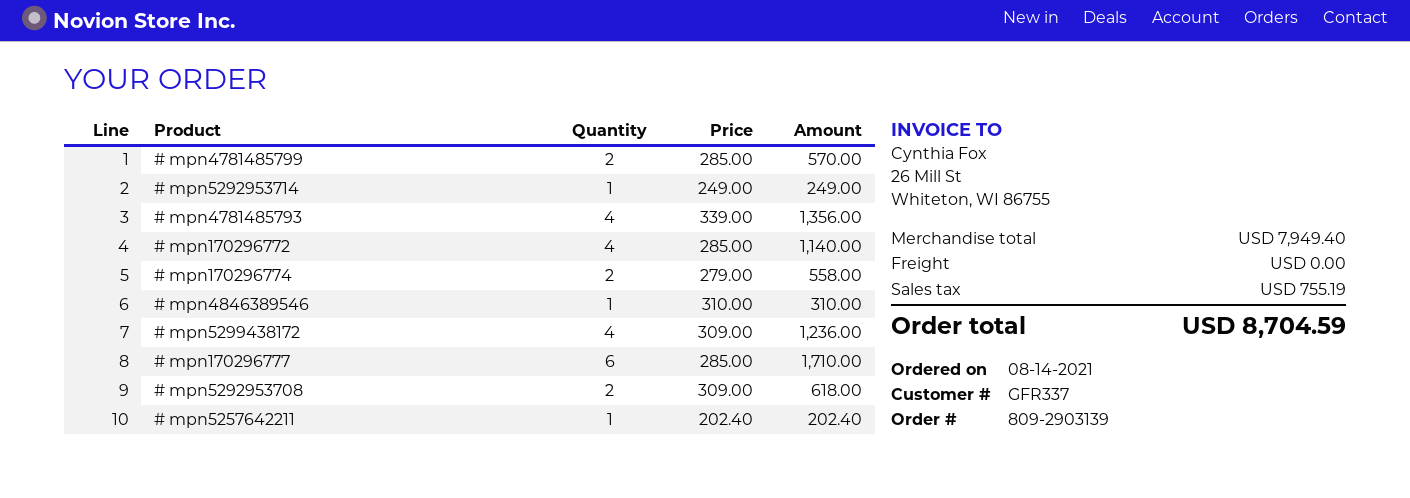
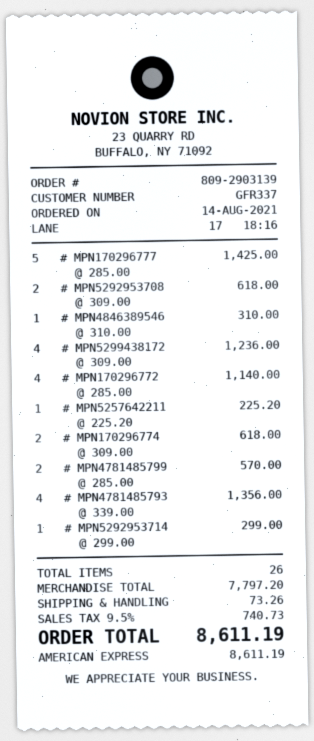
# mpn5292953714: 1 x 249.00 = 249.00 -> 1 x 299.00 = 299.00
# mpn170296774: 2 x 279.00 = 558.00 -> 2 x 309.00 = 618.00
# mpn170296777: 6 x 285.00 = 1710.00 -> 5 x 285.00 = 1425.00
# mpn5257642211: 1 x 202.40 = 202.40 -> 1 x 225.20 = 225.20
subtotal: 7949.40 -> 7797.20
shipping: 0.00 -> 73.26
tax: 755.19 -> 740.73
total: 8704.59 -> 8611.19

